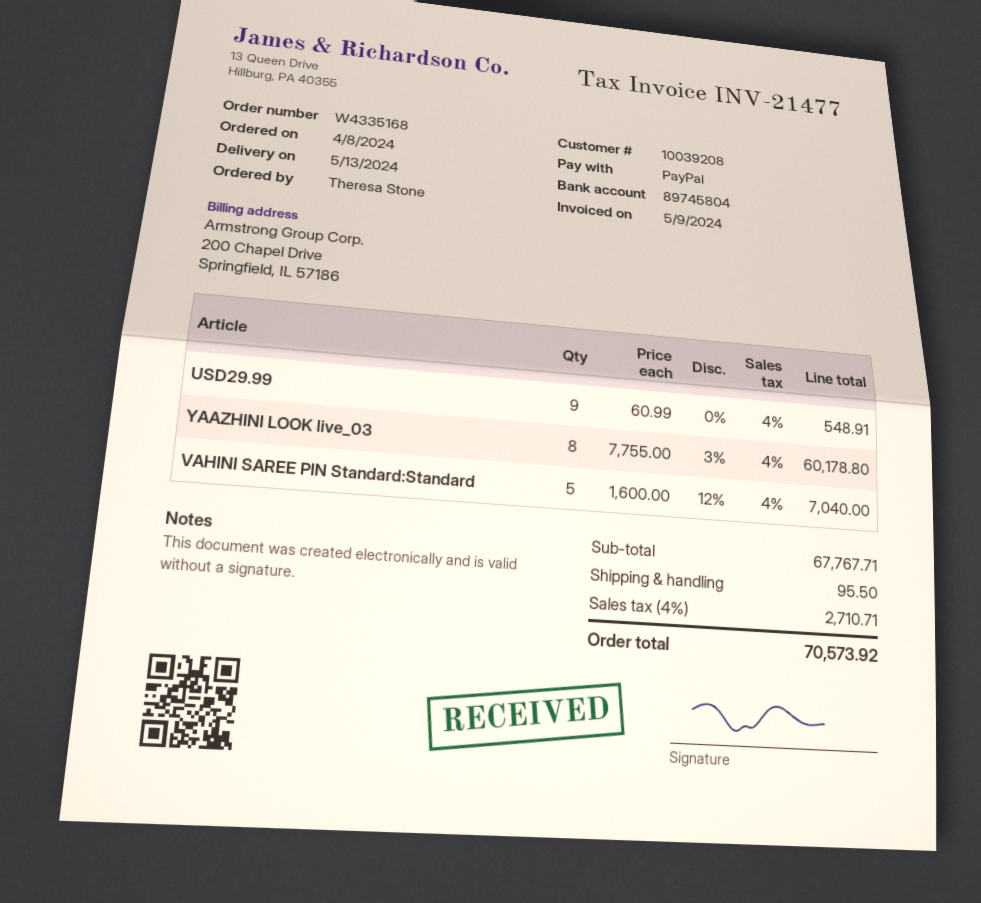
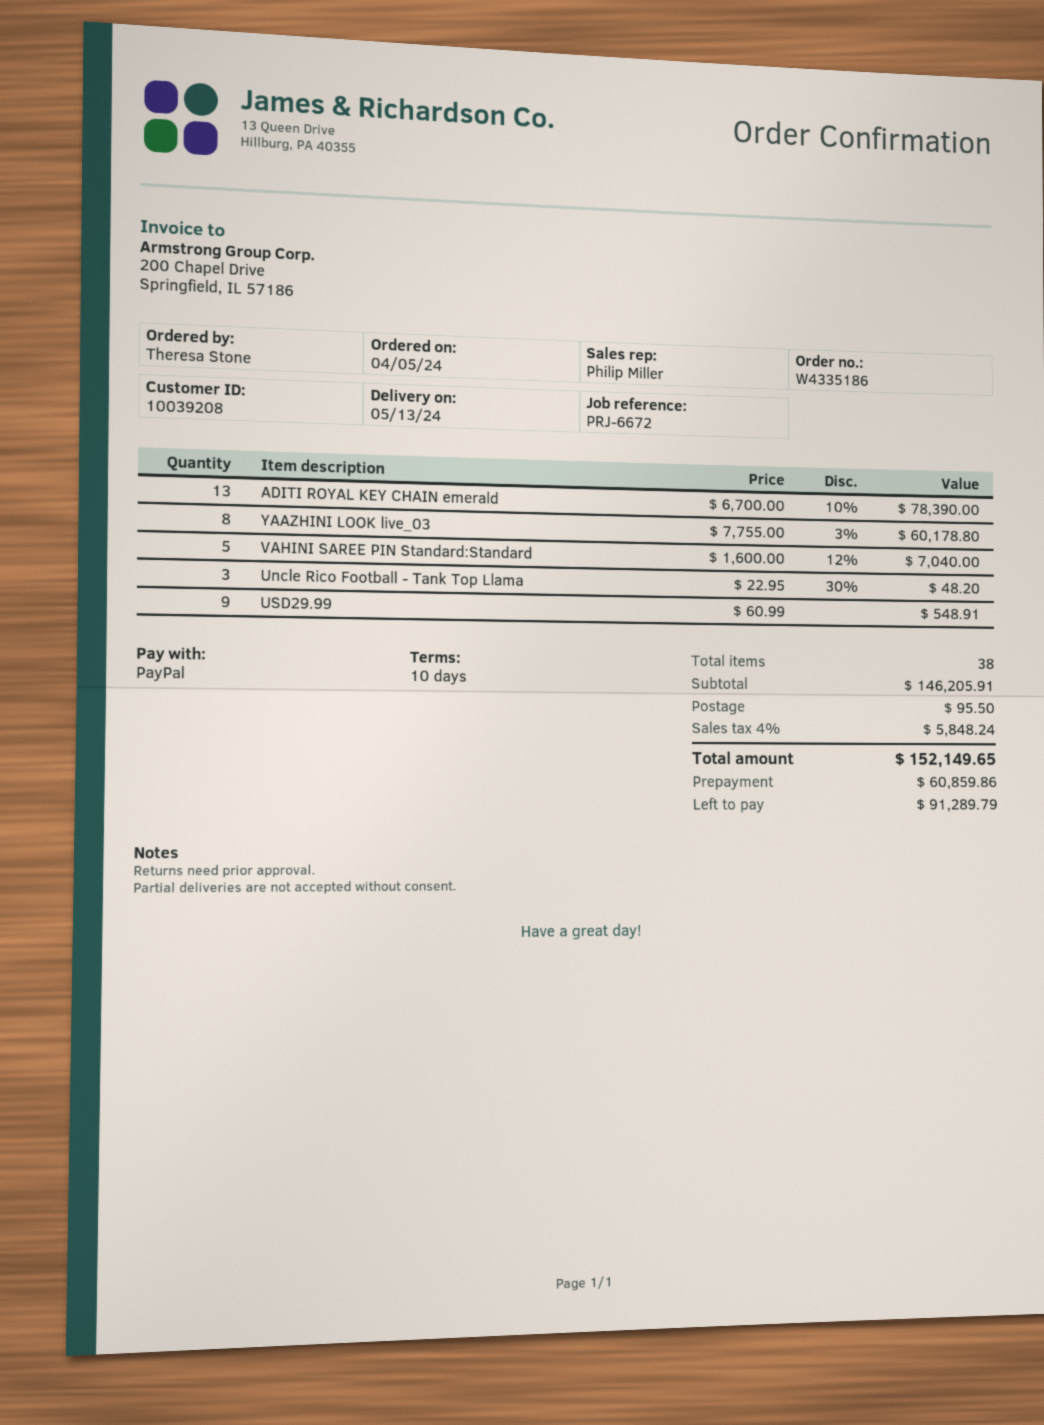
order number: W4335168 -> W4335186
order date: 2024-04-08 -> 2024-04-05
ADITI ROYAL KEY CHAIN emerald: none -> 13 x 6700.00 - 10% = 78390.00
Uncle Rico Football - Tank Top Llama: none -> 3 x 22.95 - 30% = 48.20
subtotal: 67767.71 -> 146205.91
tax: 4% = 2710.71 -> 4% = 5848.24
total: 70573.92 -> 152149.65

